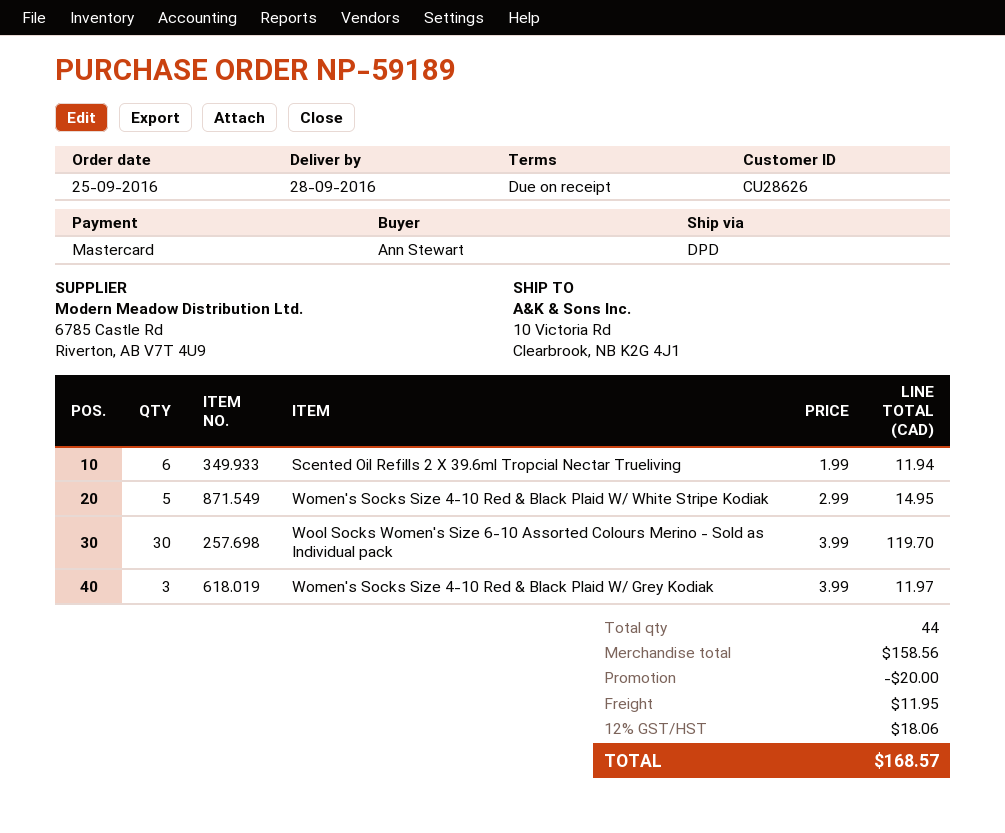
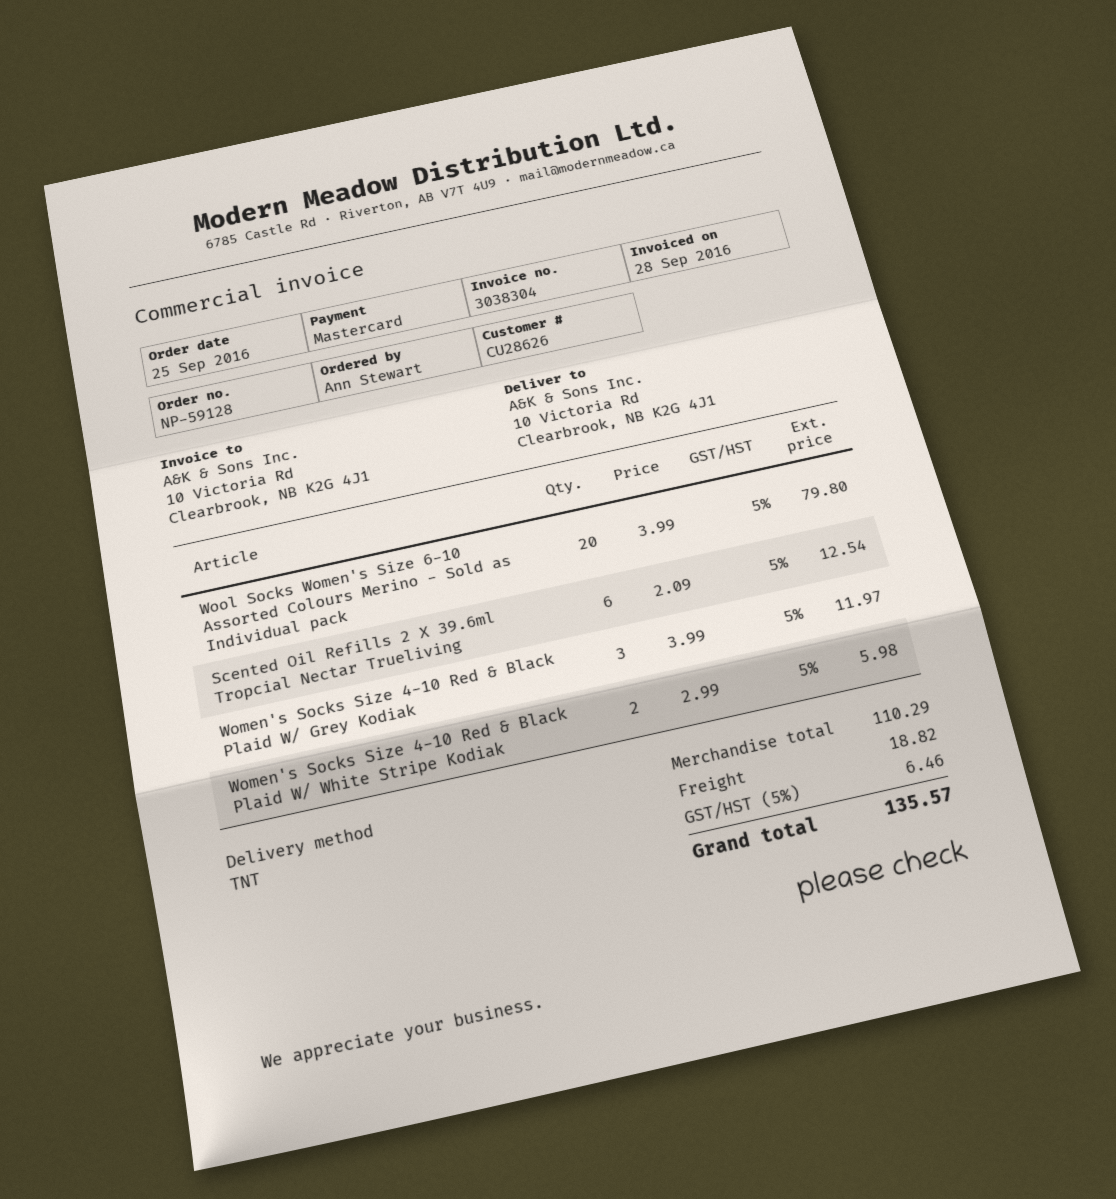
order number: NP-59189 -> NP-59128
shipping method: DPD -> TNT
Scented Oil Refills 2 X 39.6ml Tropcial Nectar Trueliving: 6 x 1.99 = 11.94 -> 6 x 2.09 = 12.54
Women's Socks Size 4-10 Red & Black Plaid W/ White Stripe Kodiak: 5 x 2.99 = 14.95 -> 2 x 2.99 = 5.98
Wool Socks Women's Size 6-10 Assorted Colours Merino - Sold as Individual pack: 30 x 3.99 = 119.70 -> 20 x 3.99 = 79.80
subtotal: 158.56 -> 110.29
discount: 20.00 -> none
shipping: 11.95 -> 18.82
tax: 12% = 18.06 -> 5% = 6.46
total: 168.57 -> 135.57

